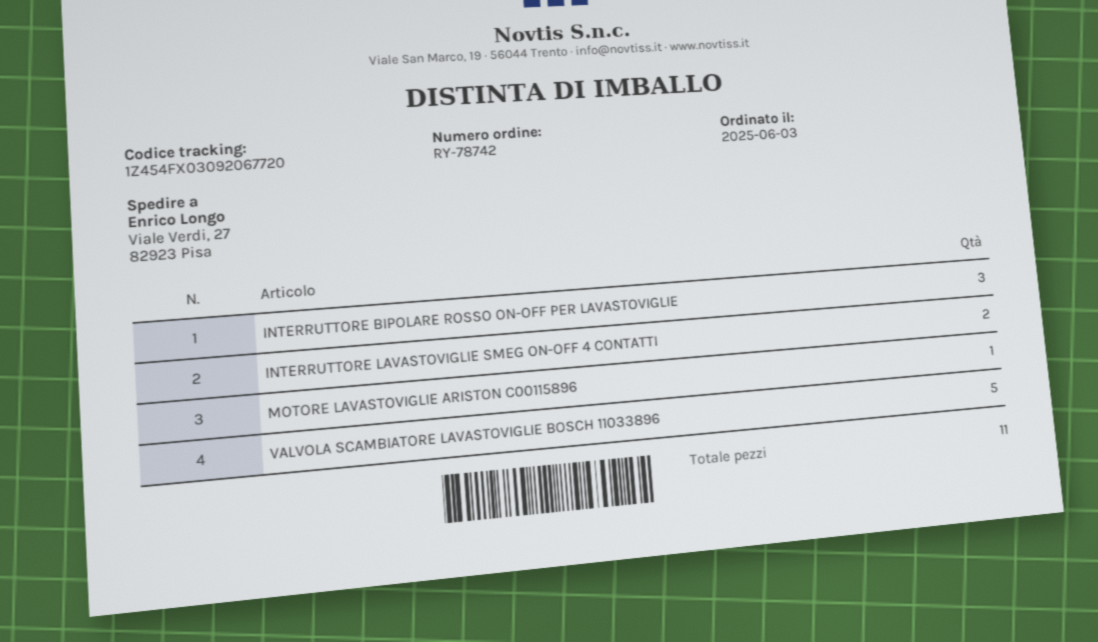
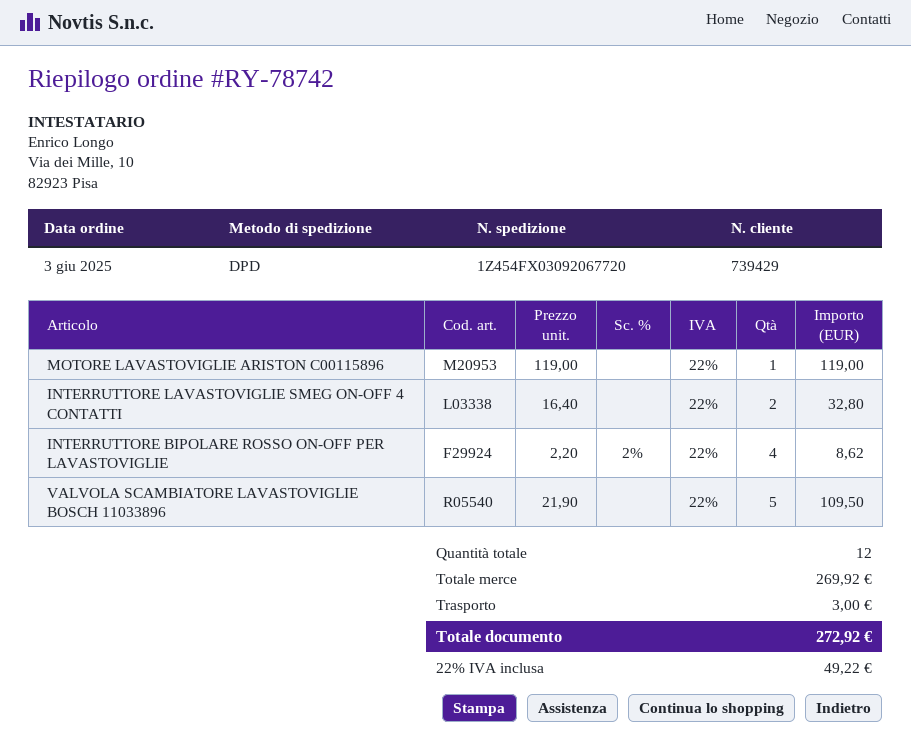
INTERRUTTORE BIPOLARE ROSSO ON-OFF PER LAVASTOVIGLIE: 3 -> 4
total quantity: 11 -> 12

